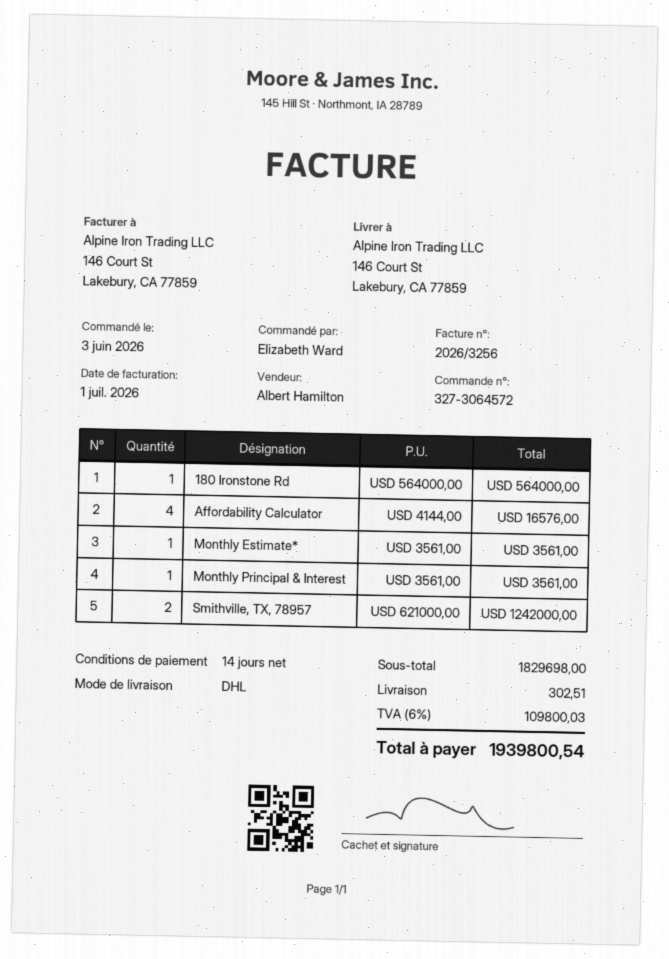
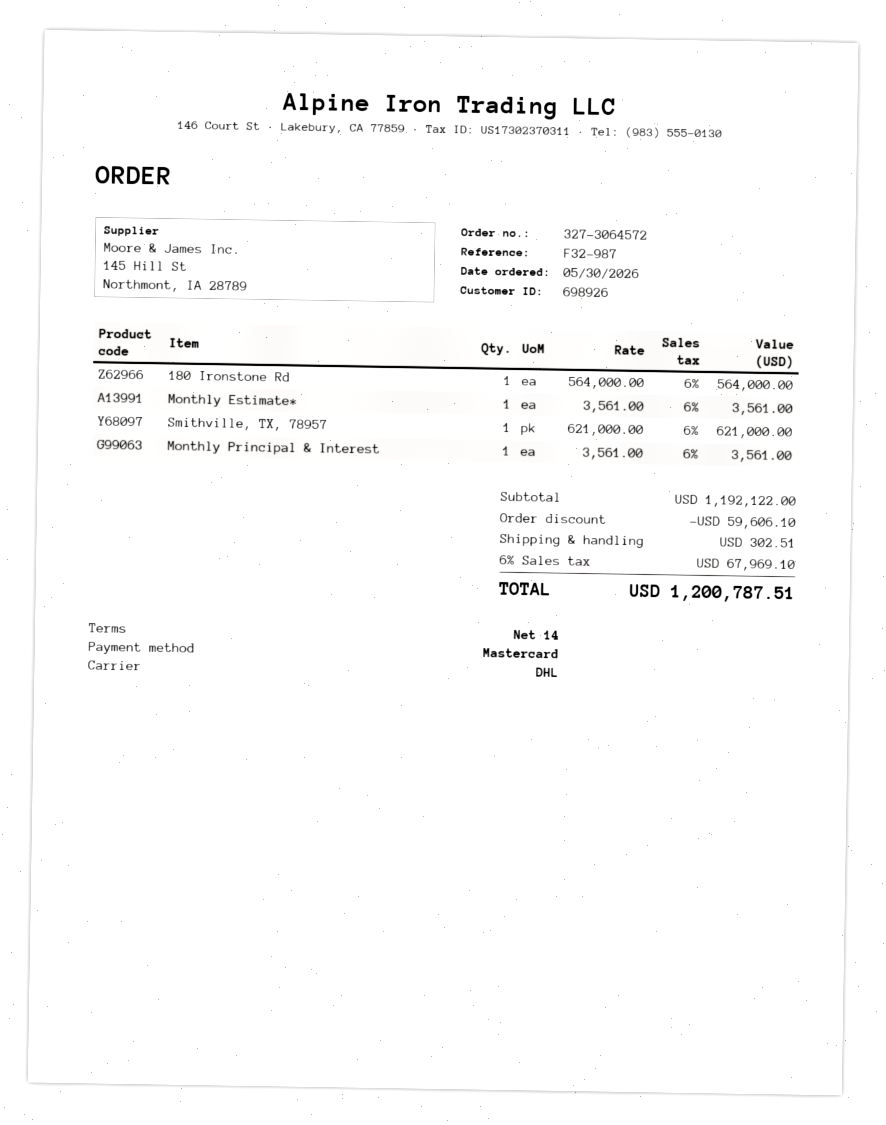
order date: 2026-06-03 -> 2026-05-30
Affordability Calculator: 4 x 4144.00 = 16576.00 -> none
Smithville, TX, 78957: 2 x 621000.00 = 1242000.00 -> 1 x 621000.00 = 621000.00
subtotal: 1829698.00 -> 1192122.00
discount: none -> 59606.10
tax: 6% = 109800.03 -> 6% = 67969.10
total: 1939800.54 -> 1200787.51

